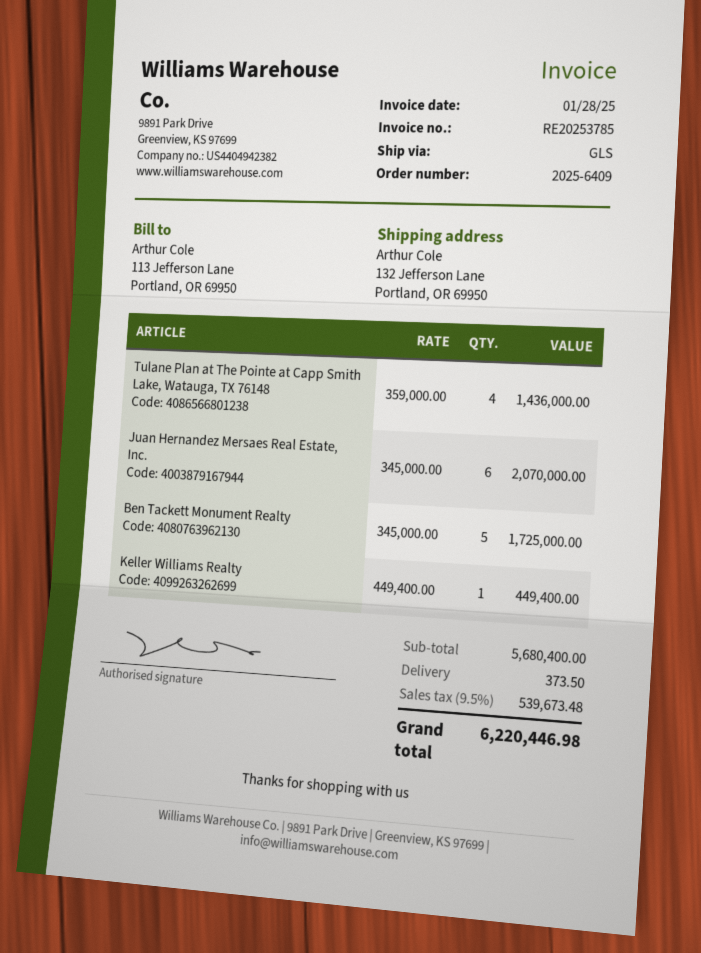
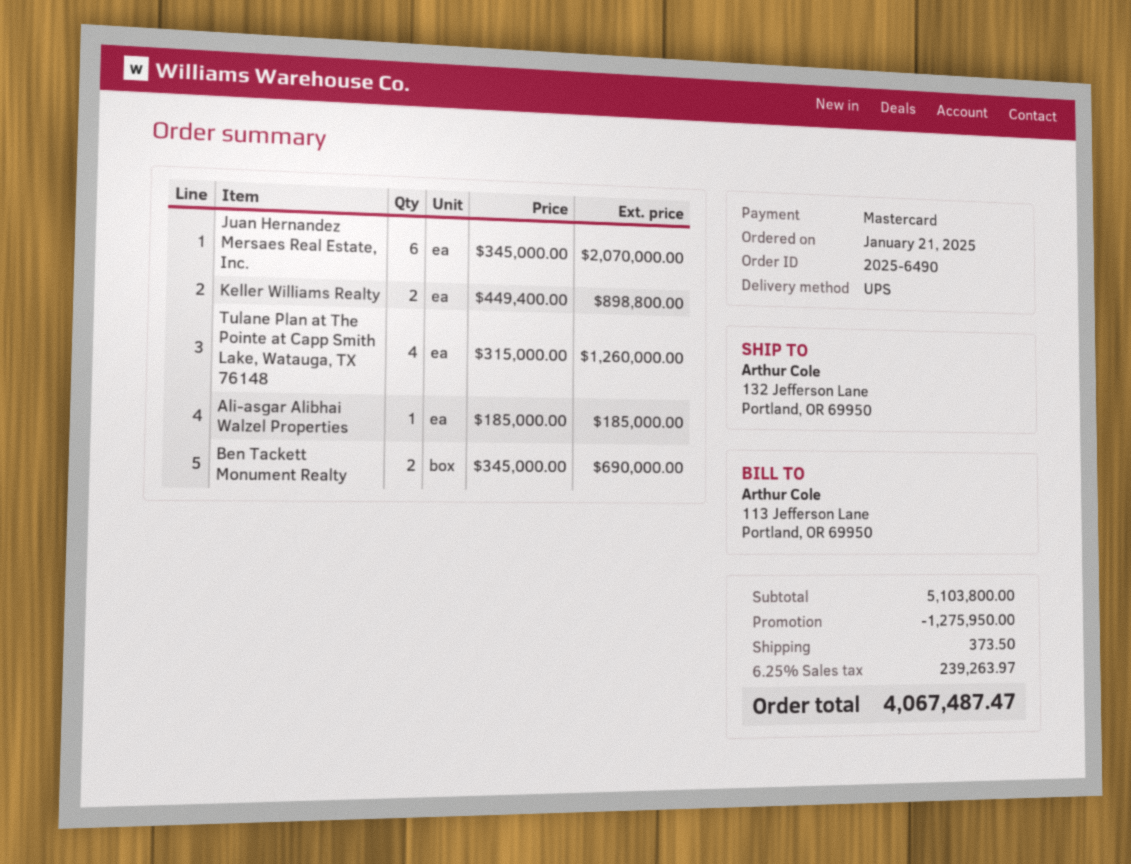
order number: 2025-6409 -> 2025-6490
shipping method: GLS -> UPS
Tulane Plan at The Pointe at Capp Smith Lake, Watauga, TX 76148: 4 x 359000.00 = 1436000.00 -> 4 x 315000.00 = 1260000.00
Ben Tackett Monument Realty: 5 x 345000.00 = 1725000.00 -> 2 x 345000.00 = 690000.00
Keller Williams Realty: 1 x 449400.00 = 449400.00 -> 2 x 449400.00 = 898800.00
Ali-asgar Alibhai Walzel Properties: none -> 1 x 185000.00 = 185000.00
subtotal: 5680400.00 -> 5103800.00
discount: none -> 1275950.00
tax: 9.5% = 539673.48 -> 6.25% = 239263.97
total: 6220446.98 -> 4067487.47

